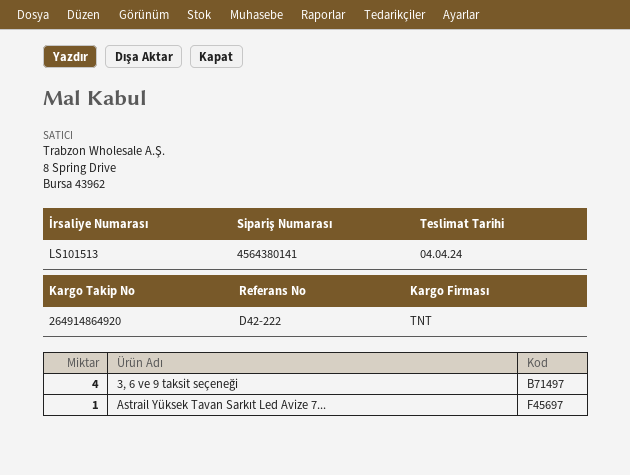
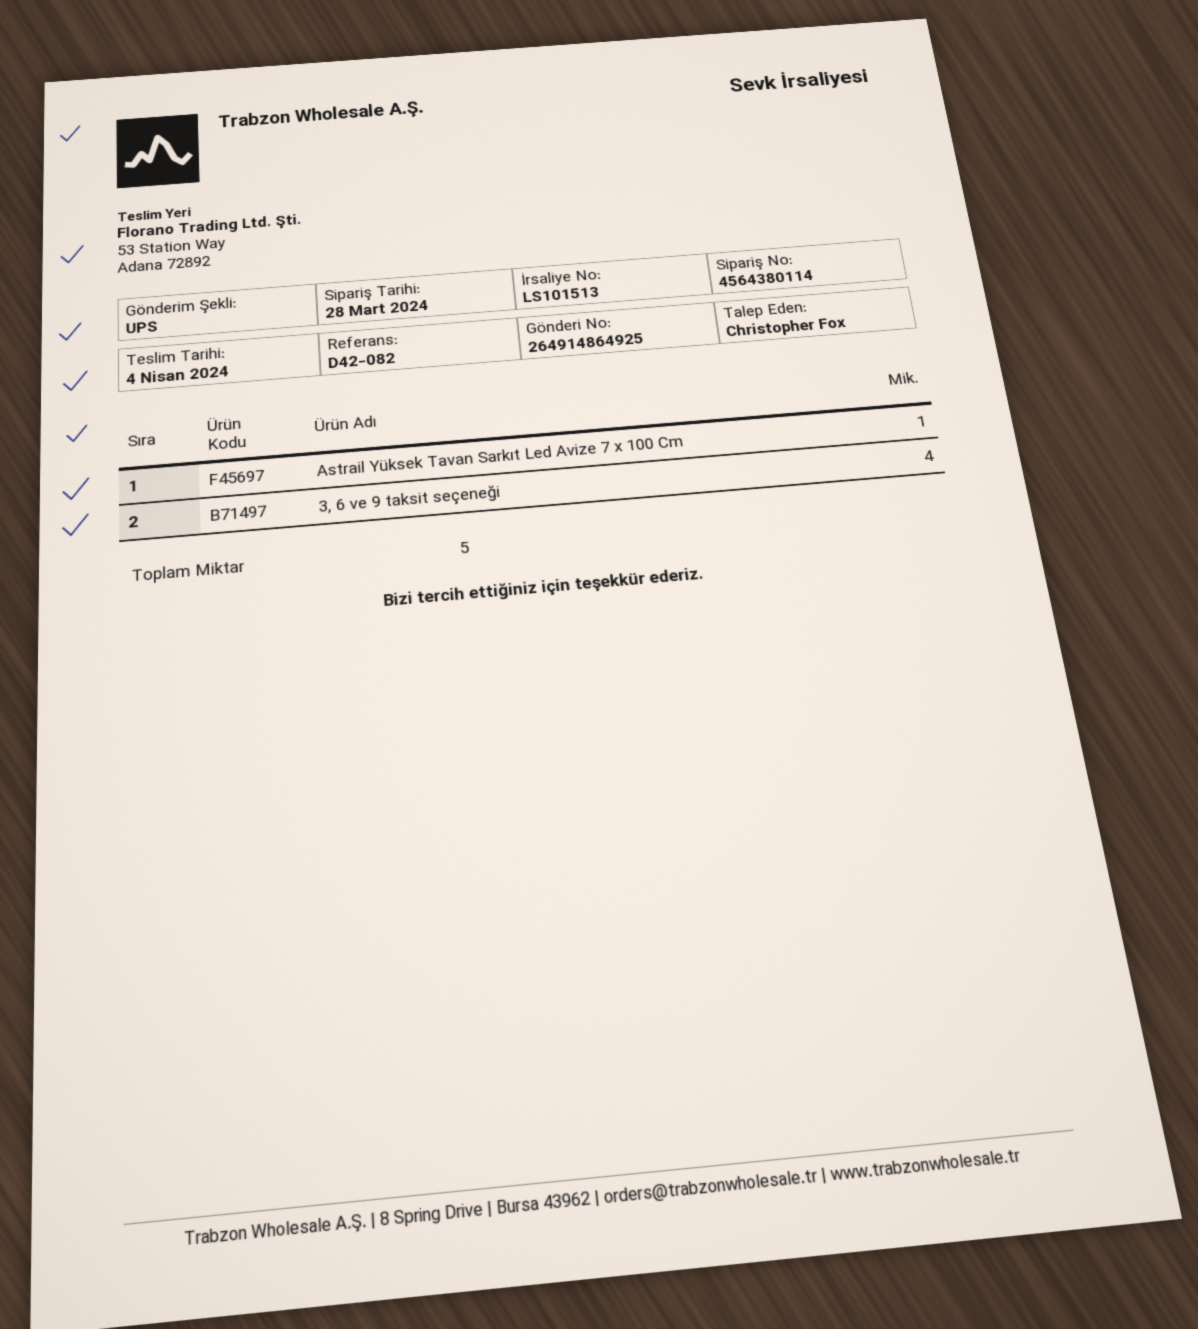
order number: 4564380141 -> 4564380114
reference: D42-222 -> D42-082
shipping method: TNT -> UPS
tracking number: 264914864920 -> 264914864925

